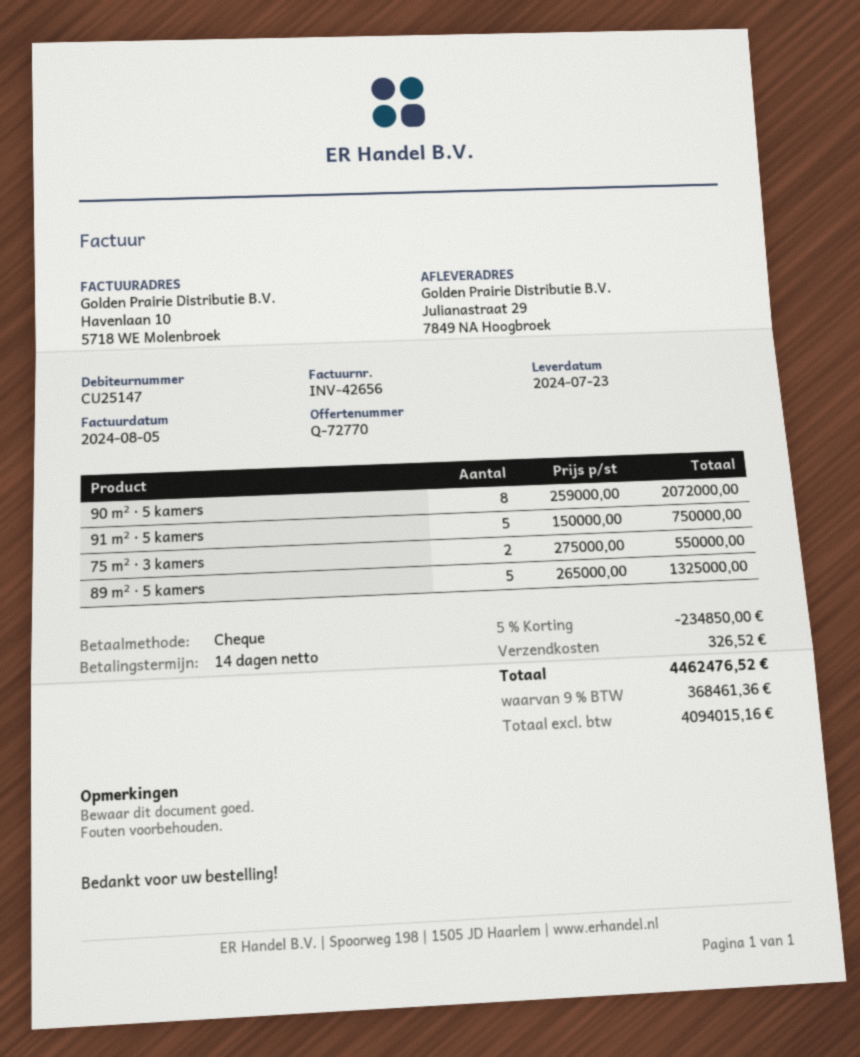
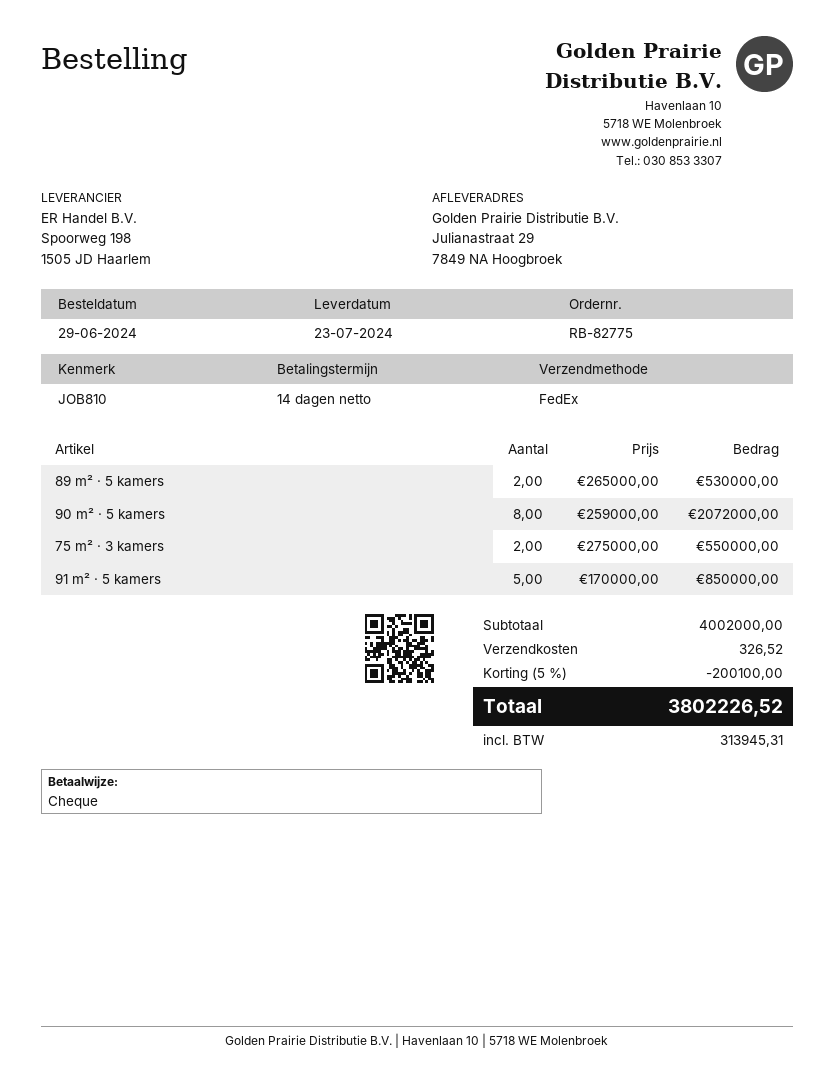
91 m² · 5 kamers: 5 x 150000.00 = 750000.00 -> 5 x 170000.00 = 850000.00
89 m² · 5 kamers: 5 x 265000.00 = 1325000.00 -> 2 x 265000.00 = 530000.00
discount: 5% = 234850.00 -> 5% = 200100.00
tax: 368461.36 -> 313945.31
total: 4462476.52 -> 3802226.52

